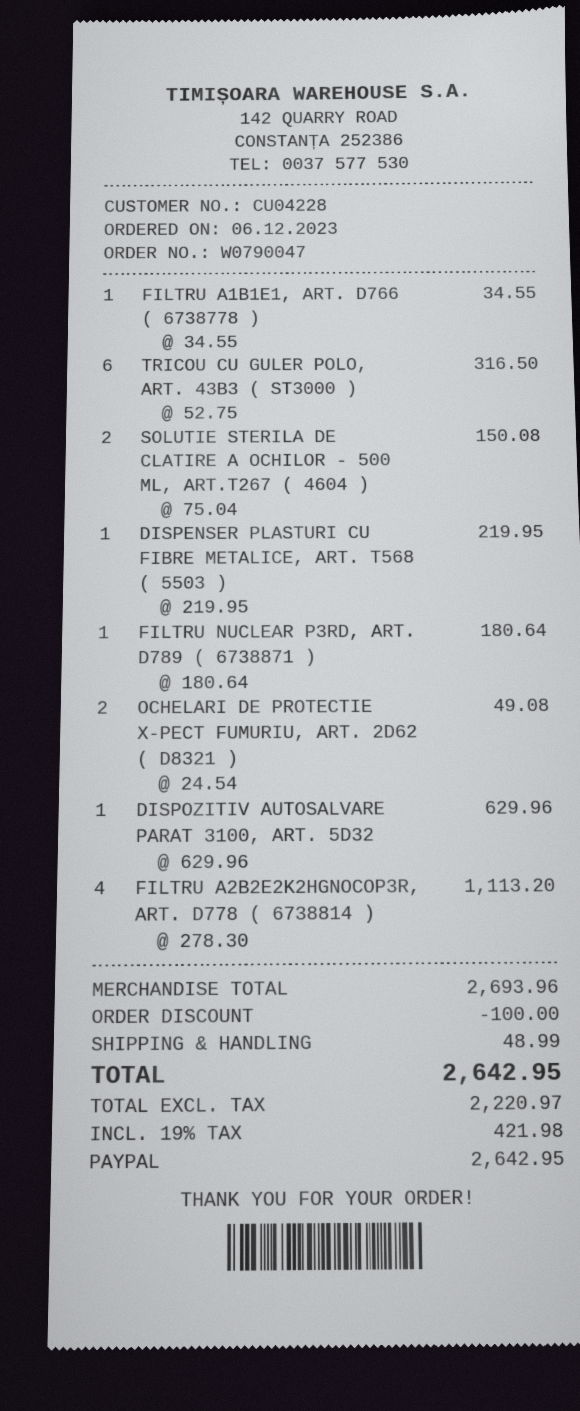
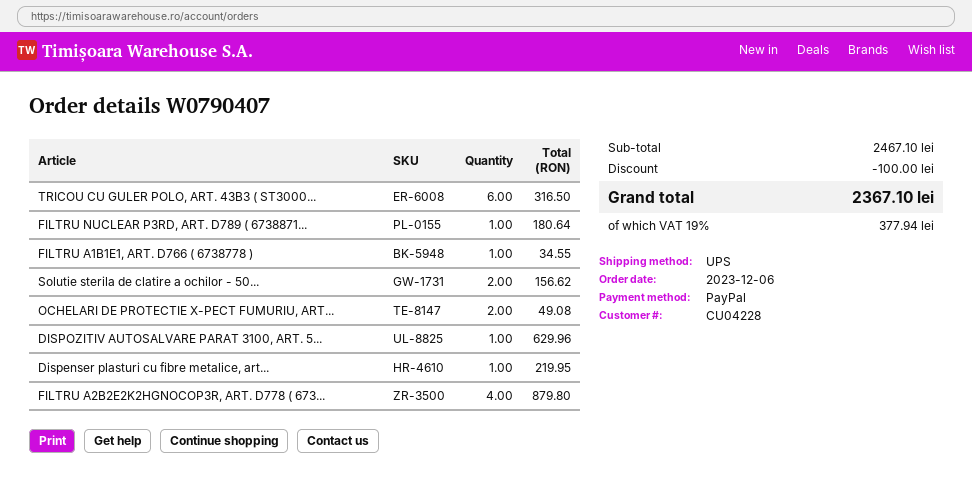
order number: W0790047 -> W0790407
SOLUTIE STERILA DE CLATIRE A OCHILOR - 500 ML, ART.T267 ( 4604 ): 2 for 150.08 -> 2 for 156.62
FILTRU A2B2E2K2HGNOCOP3R, ART. D778 ( 6738814 ): 4 for 1113.20 -> 4 for 879.80
subtotal: 2693.96 -> 2467.10
shipping: 48.99 -> none
tax: 19% = 421.98 -> 19% = 377.94
total: 2642.95 -> 2367.10

